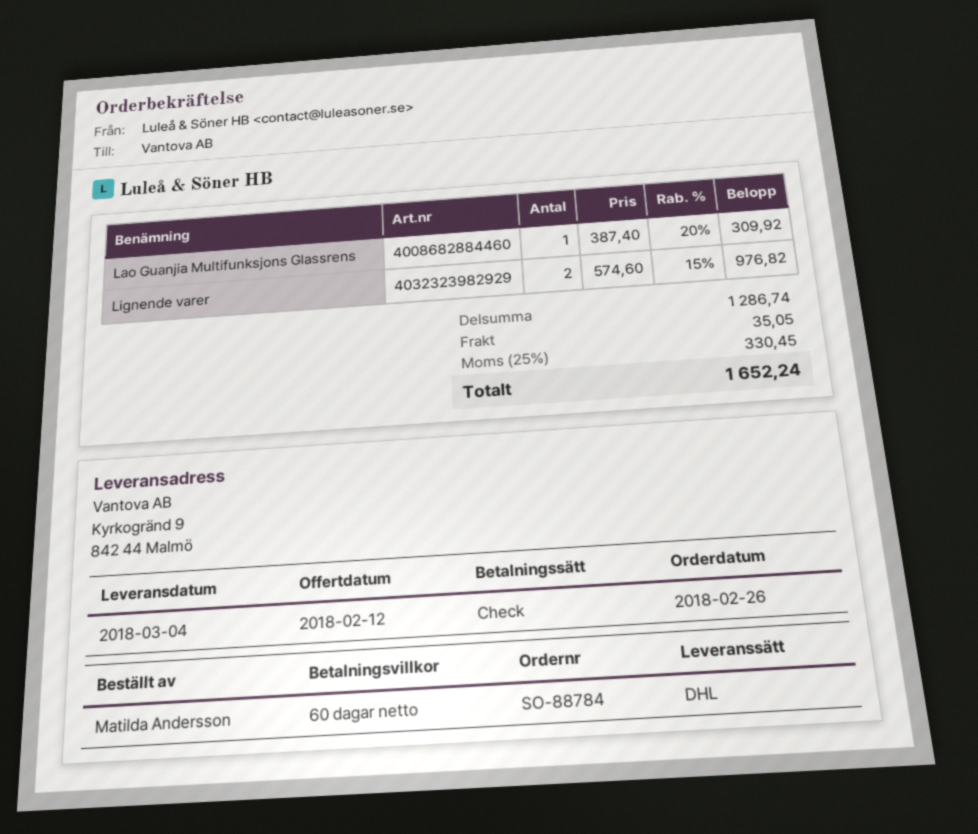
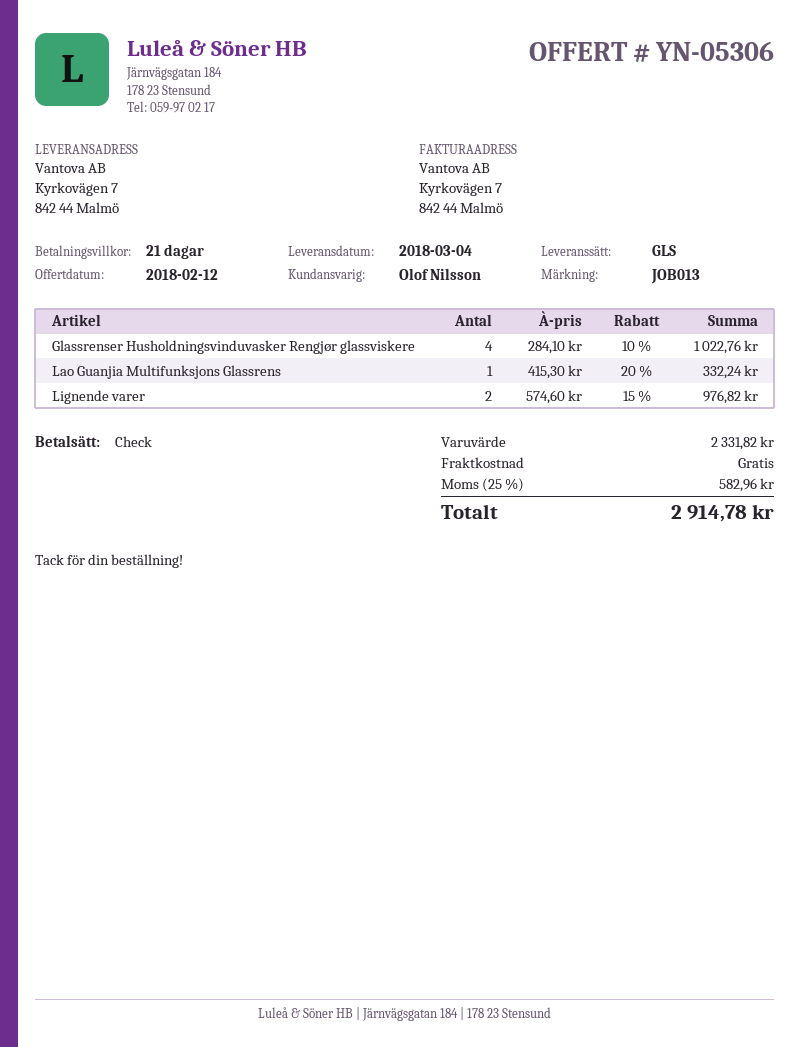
payment terms: 60 days -> 21 days
shipping method: DHL -> GLS
ship to: Kyrkogränd 9, 842 44 Malmö -> Kyrkovägen 7, 842 44 Malmö
Lao Guanjia Multifunksjons Glassrens: 1 x 387.40 - 20% = 309.92 -> 1 x 415.30 - 20% = 332.24
Glassrenser Husholdningsvinduvasker Rengjør glassviskere: none -> 4 x 284.10 - 10% = 1022.76
subtotal: 1286.74 -> 2331.82
shipping: 35.05 -> 0.00
tax: 25% = 330.45 -> 25% = 582.96
total: 1652.24 -> 2914.78

